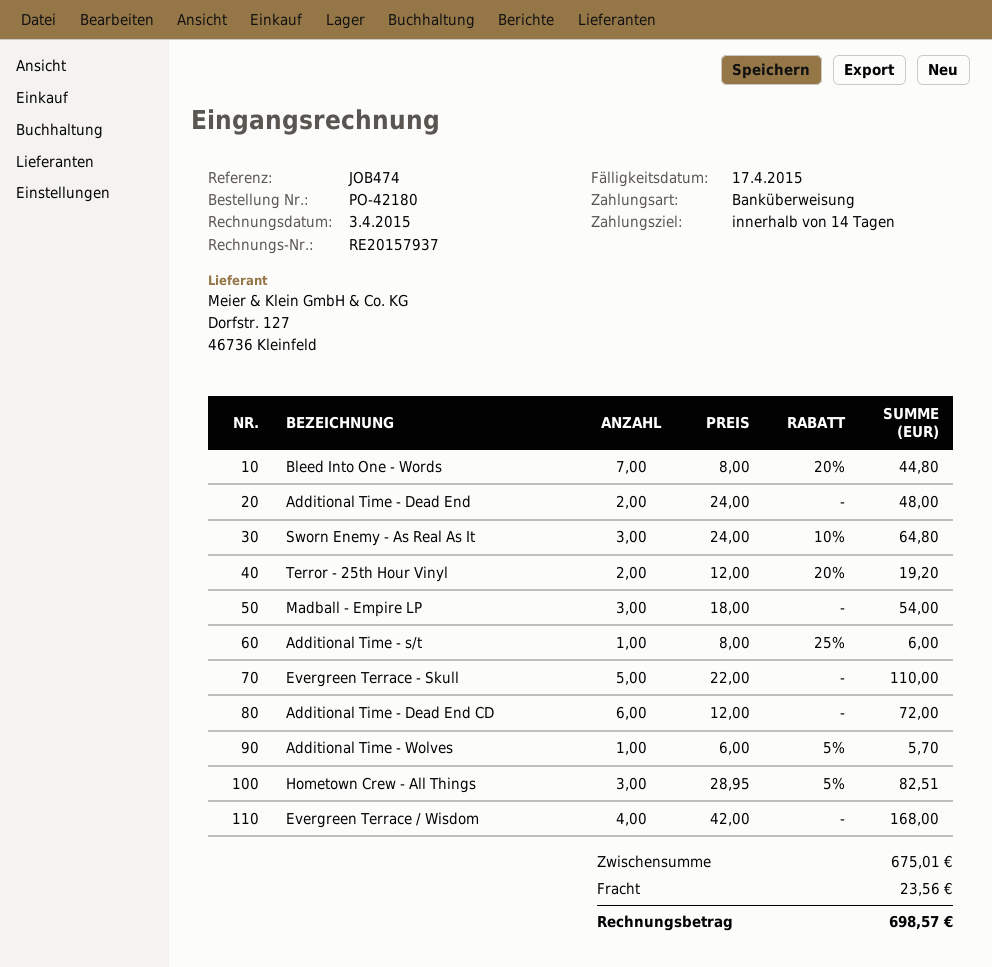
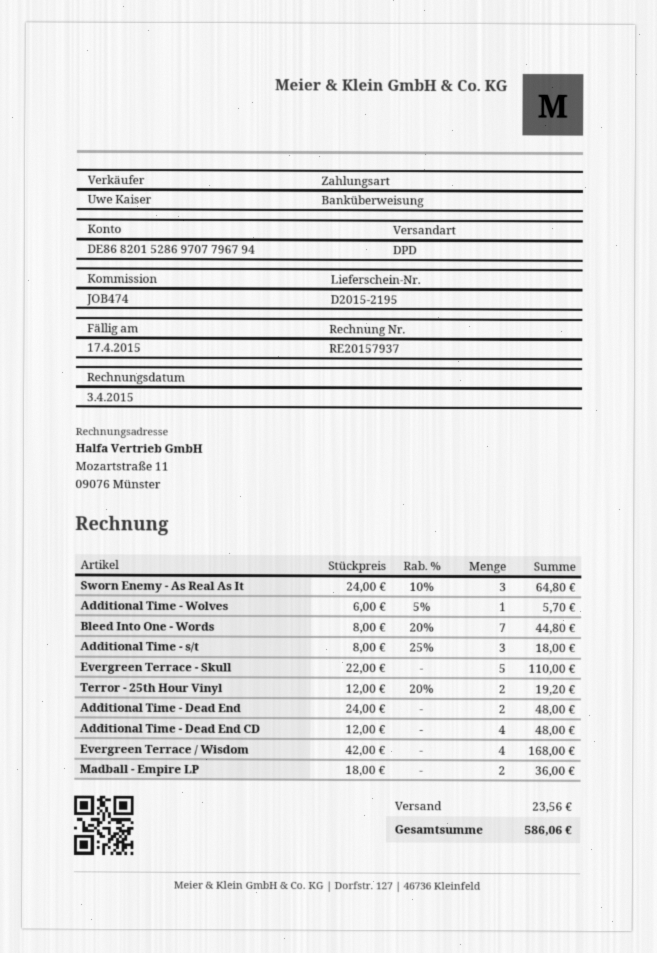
Madball - Empire LP: 3 x 18.00 = 54.00 -> 2 x 18.00 = 36.00
Additional Time - s/t: 1 x 8.00 - 25% = 6.00 -> 3 x 8.00 - 25% = 18.00
Additional Time - Dead End CD: 6 x 12.00 = 72.00 -> 4 x 12.00 = 48.00
Hometown Crew - All Things: 3 x 28.95 - 5% = 82.51 -> none
total: 698.57 -> 586.06

